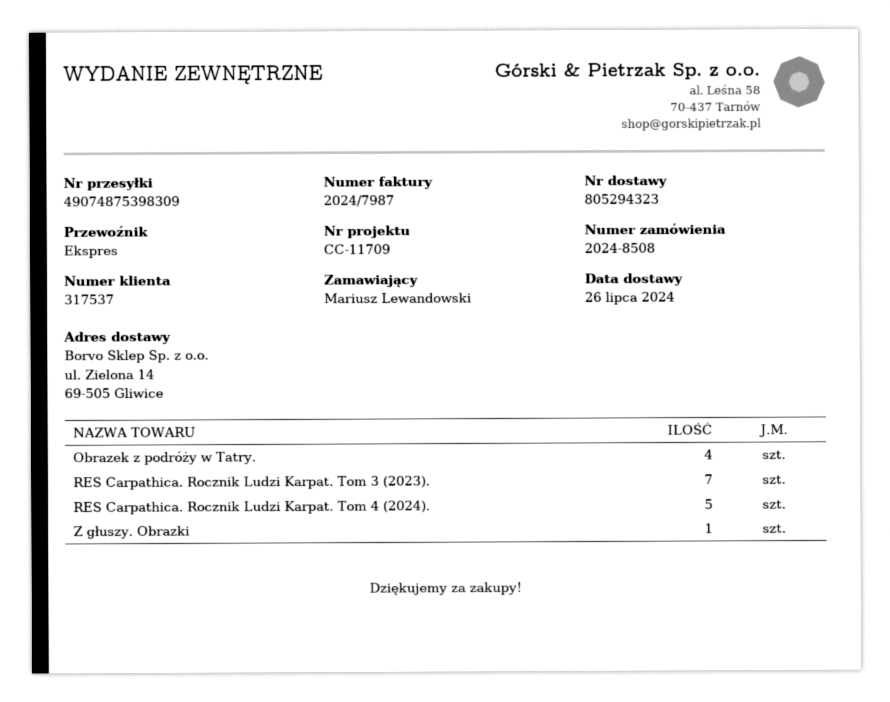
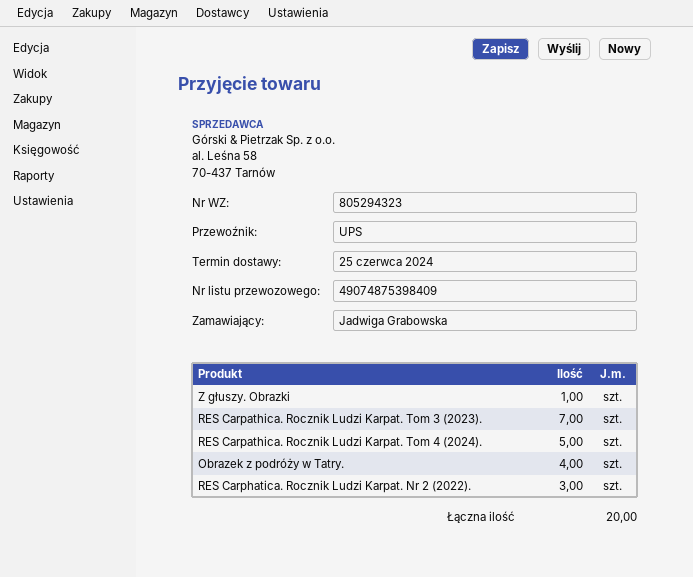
delivery date: 2024-07-26 -> 2024-06-25
ordered by: Mariusz Lewandowski -> Jadwiga Grabowska
shipping method: express -> UPS
tracking number: 49074875398309 -> 49074875398409
RES Carphatica. Rocznik Ludzi Karpat. Nr 2 (2022).: none -> 3

